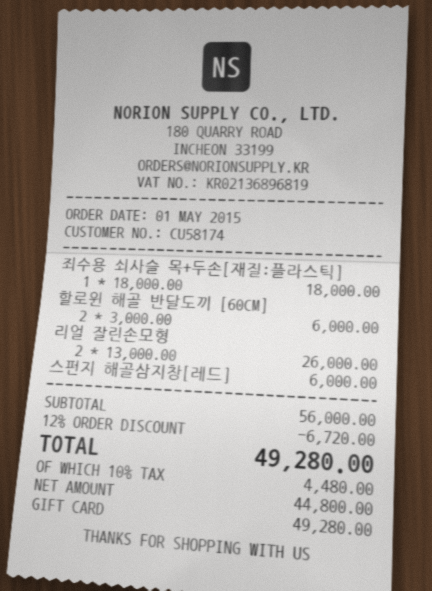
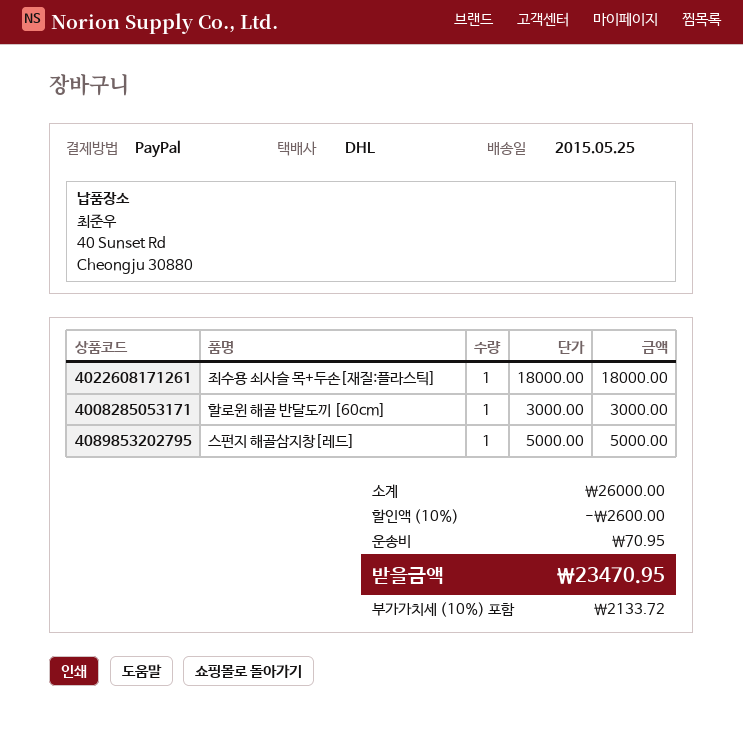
payment method: gift card -> PayPal
할로윈 해골 반달도끼 [60CM]: 2 x 3000.00 = 6000.00 -> 1 x 3000.00 = 3000.00
리얼 잘린손모형: 2 x 13000.00 = 26000.00 -> none
스펀지 해골삼지창[레드]: 1 x 6000.00 = 6000.00 -> 1 x 5000.00 = 5000.00
subtotal: 56000.00 -> 26000.00
discount: 12% = 6720.00 -> 10% = 2600.00
shipping: none -> 70.95
tax: 10% = 4480.00 -> 10% = 2133.72
total: 49280.00 -> 23470.95

